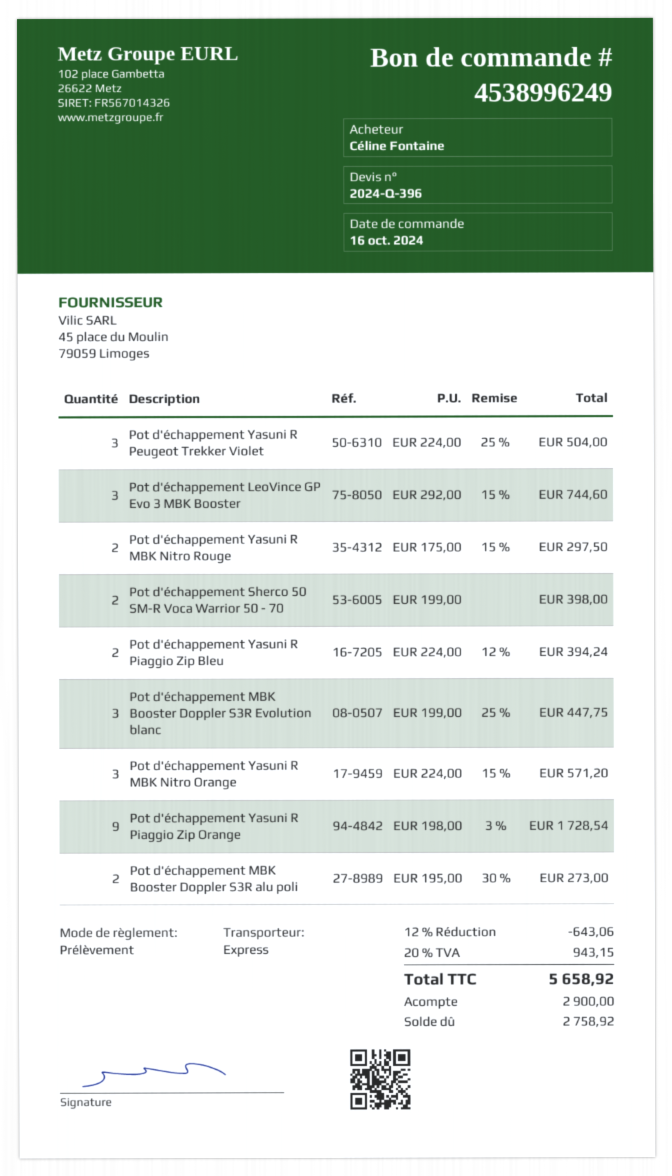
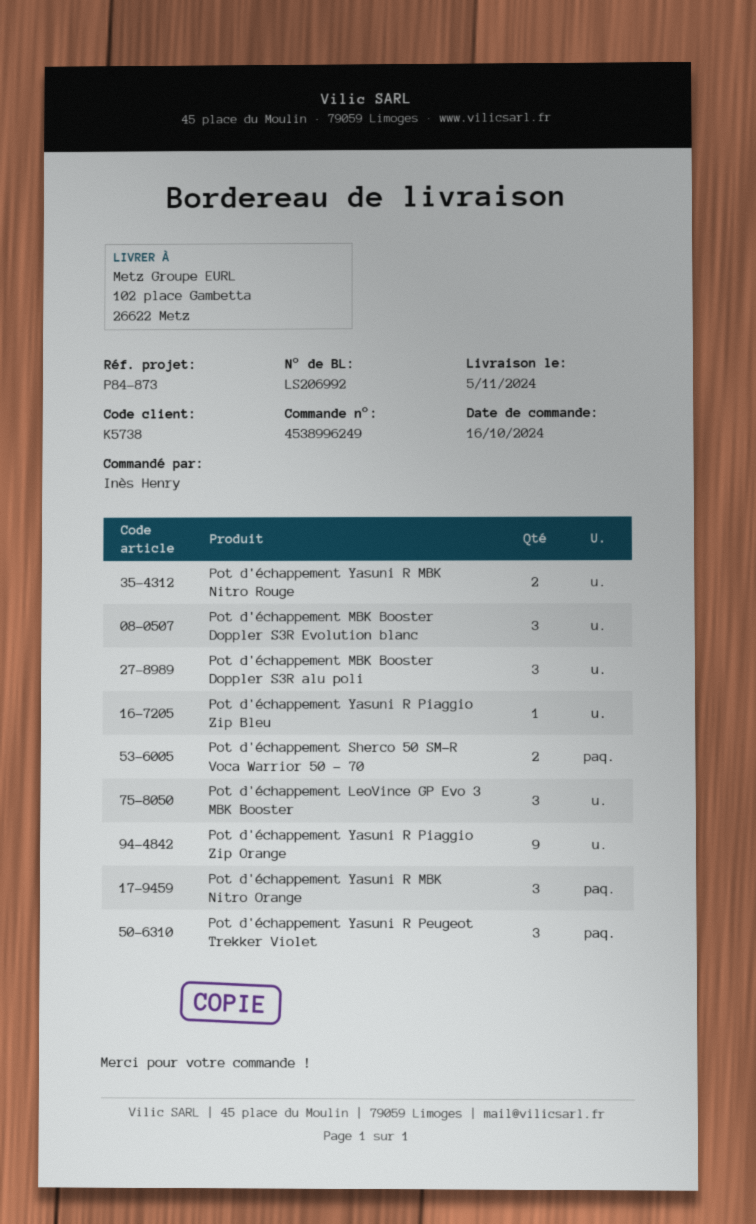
ordered by: Céline Fontaine -> Inès Henry
Pot d'échappement Yasuni R Piaggio Zip Bleu: 2 -> 1
Pot d'échappement MBK Booster Doppler S3R alu poli: 2 -> 3

